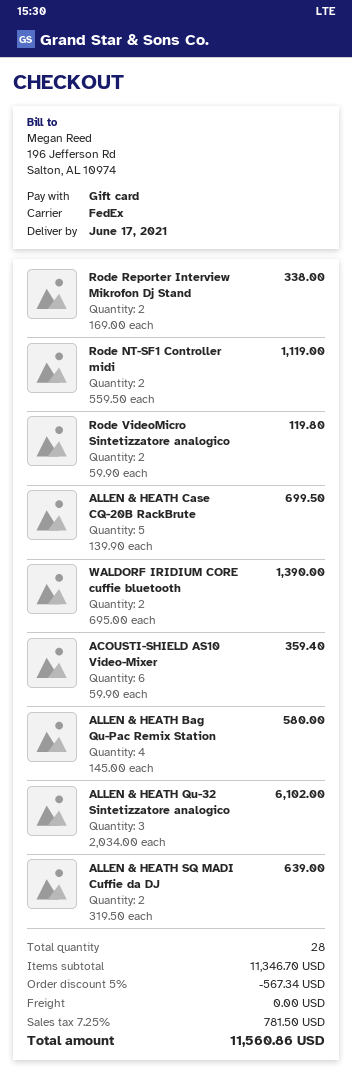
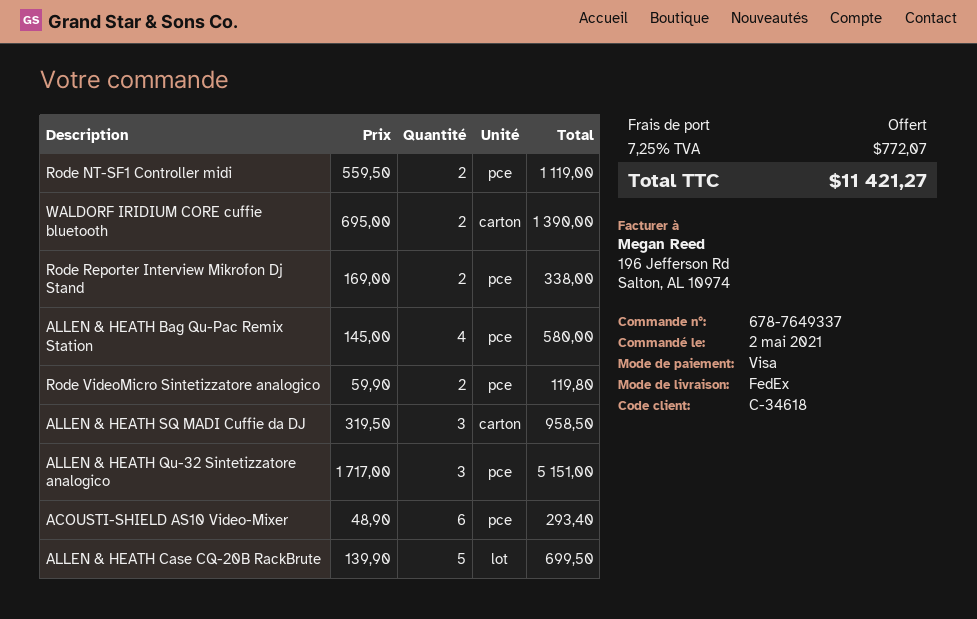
payment method: gift card -> Visa
ACOUSTI-SHIELD AS10 Video-Mixer: 6 x 59.90 = 359.40 -> 6 x 48.90 = 293.40
ALLEN & HEATH Qu-32 Sintetizzatore analogico: 3 x 2034.00 = 6102.00 -> 3 x 1717.00 = 5151.00
ALLEN & HEATH SQ MADI Cuffie da DJ: 2 x 319.50 = 639.00 -> 3 x 319.50 = 958.50
discount: 5% = 567.34 -> none
tax: 7.25% = 781.50 -> 7.25% = 772.07
total: 11560.86 -> 11421.27

